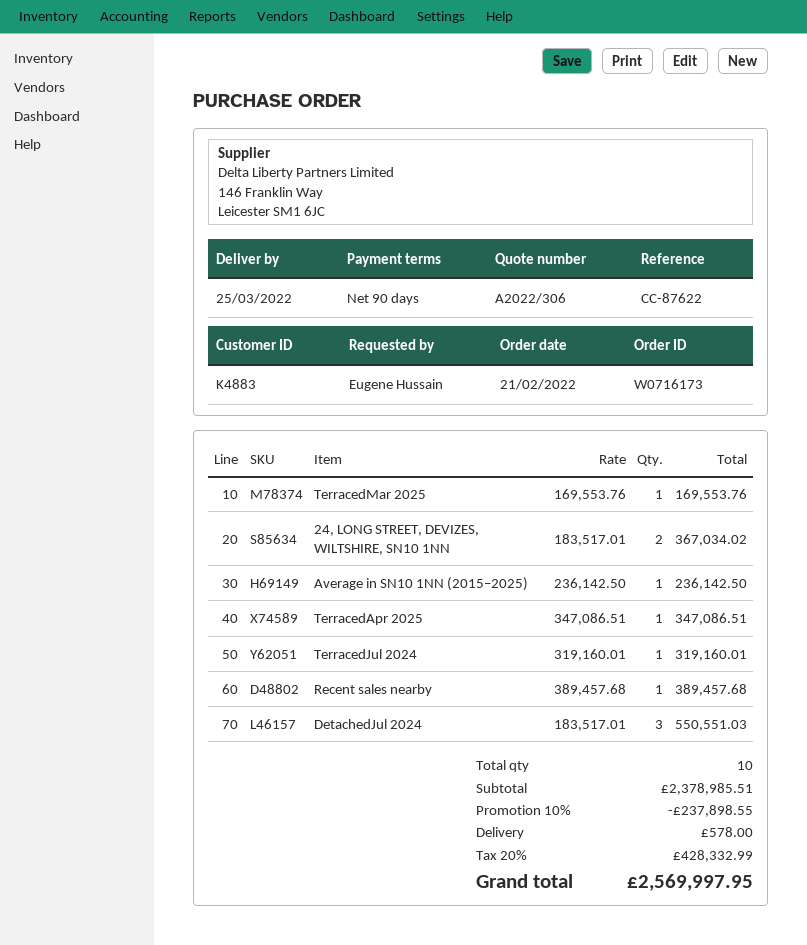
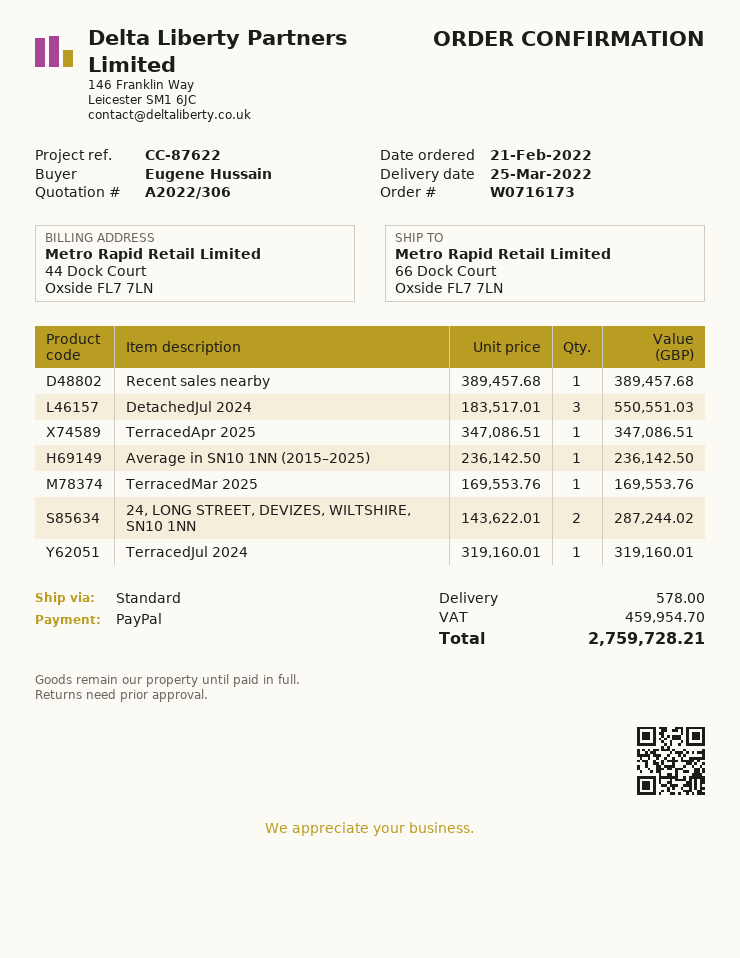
24, LONG STREET, DEVIZES, WILTSHIRE, SN10 1NN: 2 x 183517.01 = 367034.02 -> 2 x 143622.01 = 287244.02
discount: 10% = 237898.55 -> none
tax: 428332.99 -> 459954.70
total: 2569997.95 -> 2759728.21

